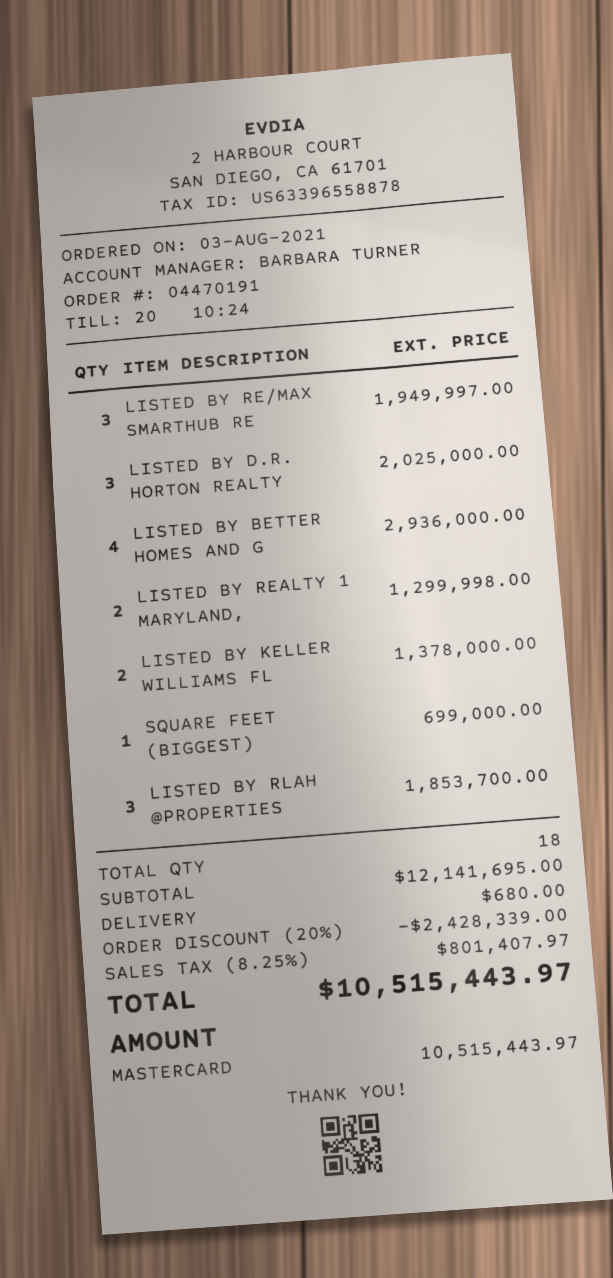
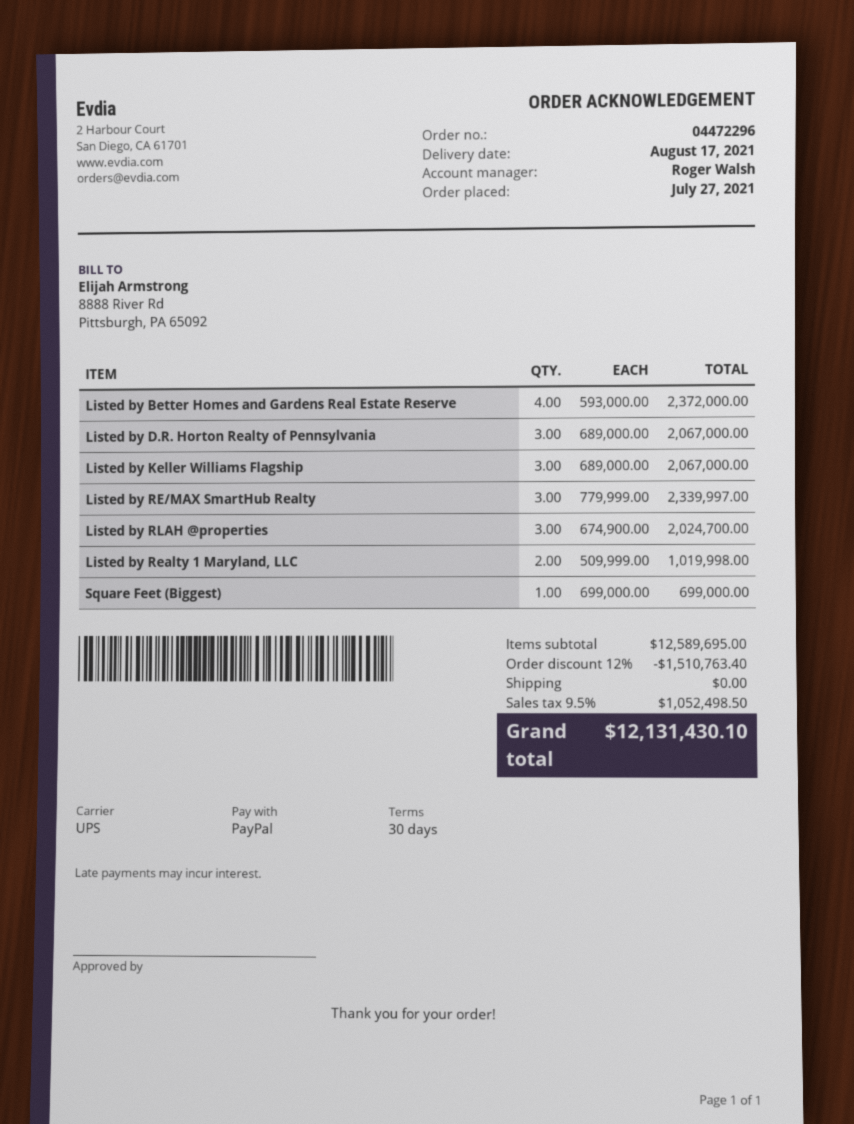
order number: 04470191 -> 04472296
order date: 2021-08-03 -> 2021-07-27
sales rep: BARBARA TURNER -> Roger Walsh
payment method: Mastercard -> PayPal
LISTED BY RE/MAX SMARTHUB RE: 3 for 1949997.00 -> 3 for 2339997.00
LISTED BY D.R. HORTON REALTY: 3 for 2025000.00 -> 3 for 2067000.00
LISTED BY BETTER HOMES AND G: 4 for 2936000.00 -> 4 for 2372000.00
LISTED BY REALTY 1 MARYLAND,: 2 for 1299998.00 -> 2 for 1019998.00
LISTED BY KELLER WILLIAMS FL: 2 for 1378000.00 -> 3 for 2067000.00
LISTED BY RLAH @PROPERTIES: 3 for 1853700.00 -> 3 for 2024700.00
subtotal: 12141695.00 -> 12589695.00
discount: 20% = 2428339.00 -> 12% = 1510763.40
shipping: 680.00 -> 0.00
tax: 8.25% = 801407.97 -> 9.5% = 1052498.50
total: 10515443.97 -> 12131430.10

